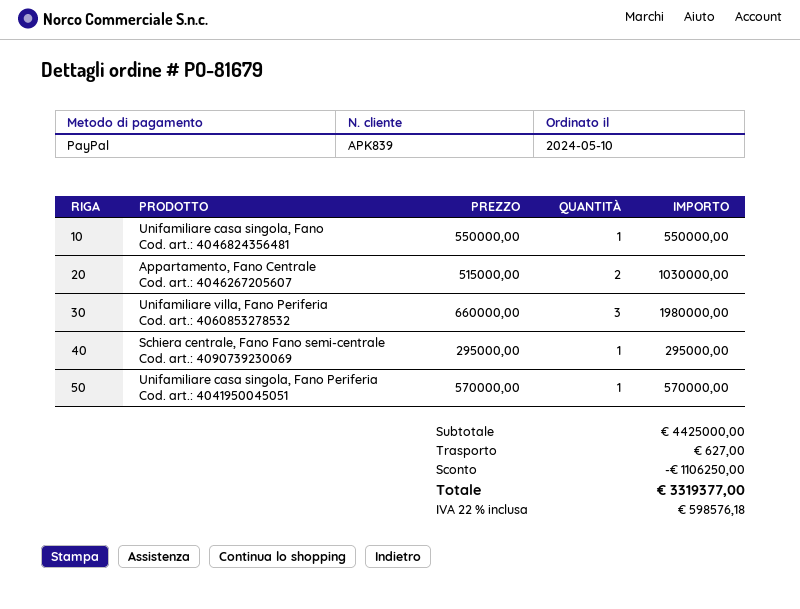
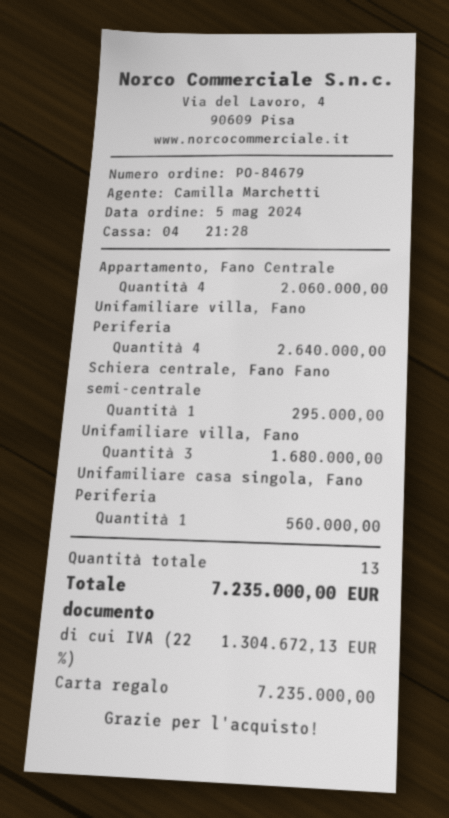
order number: PO-81679 -> PO-84679
order date: 2024-05-10 -> 2024-05-05
payment method: PayPal -> gift card
Unifamiliare casa singola, Fano: 1 for 550000.00 -> none
Appartamento, Fano Centrale: 2 for 1030000.00 -> 4 for 2060000.00
Unifamiliare villa, Fano Periferia: 3 for 1980000.00 -> 4 for 2640000.00
Unifamiliare casa singola, Fano Periferia: 1 for 570000.00 -> 1 for 560000.00
Unifamiliare villa, Fano: none -> 3 for 1680000.00
discount: 1106250.00 -> none
shipping: 627.00 -> none
tax: 22% = 598576.18 -> 22% = 1304672.13
total: 3319377.00 -> 7235000.00

